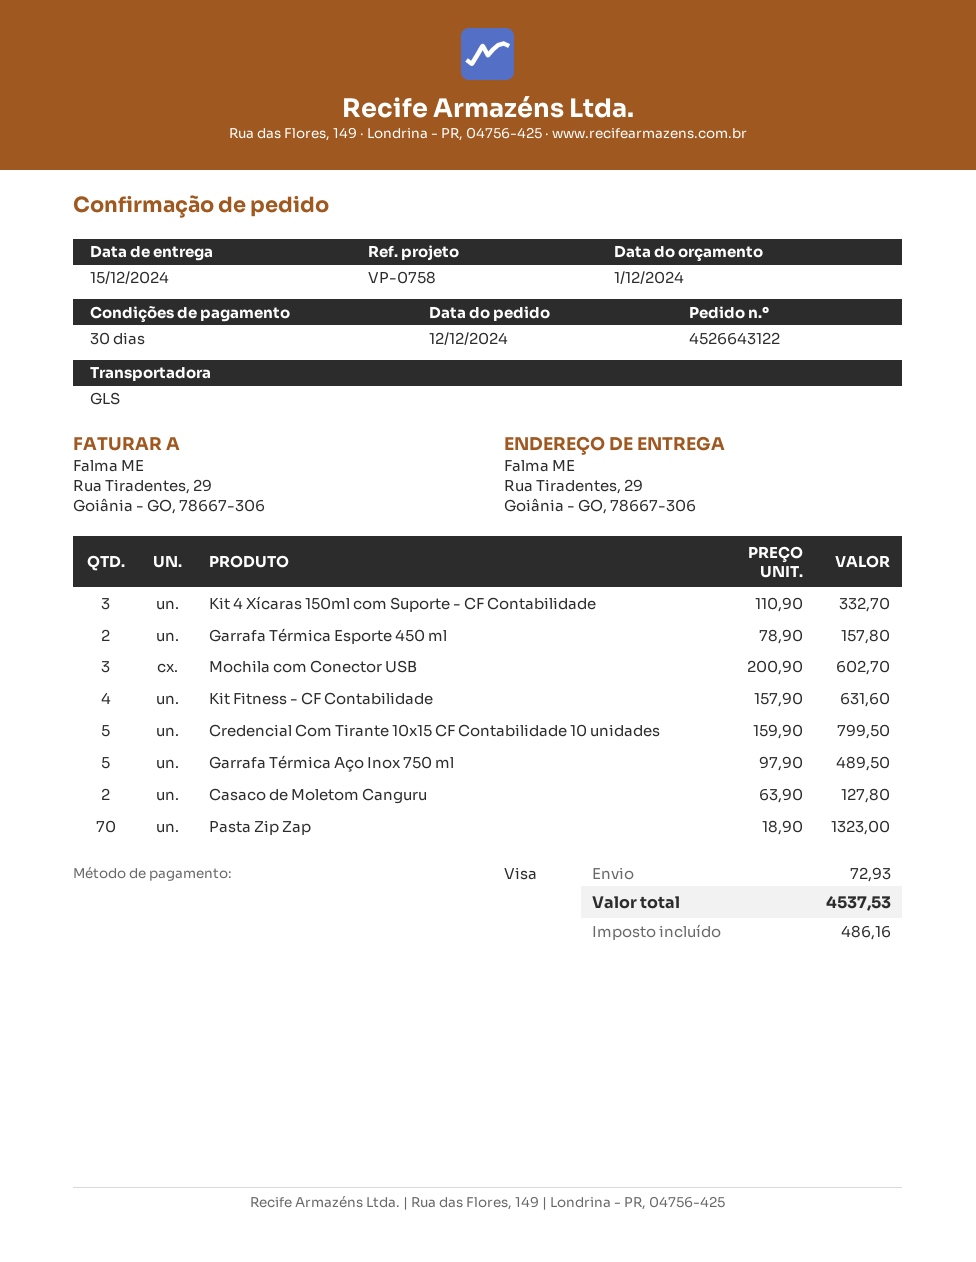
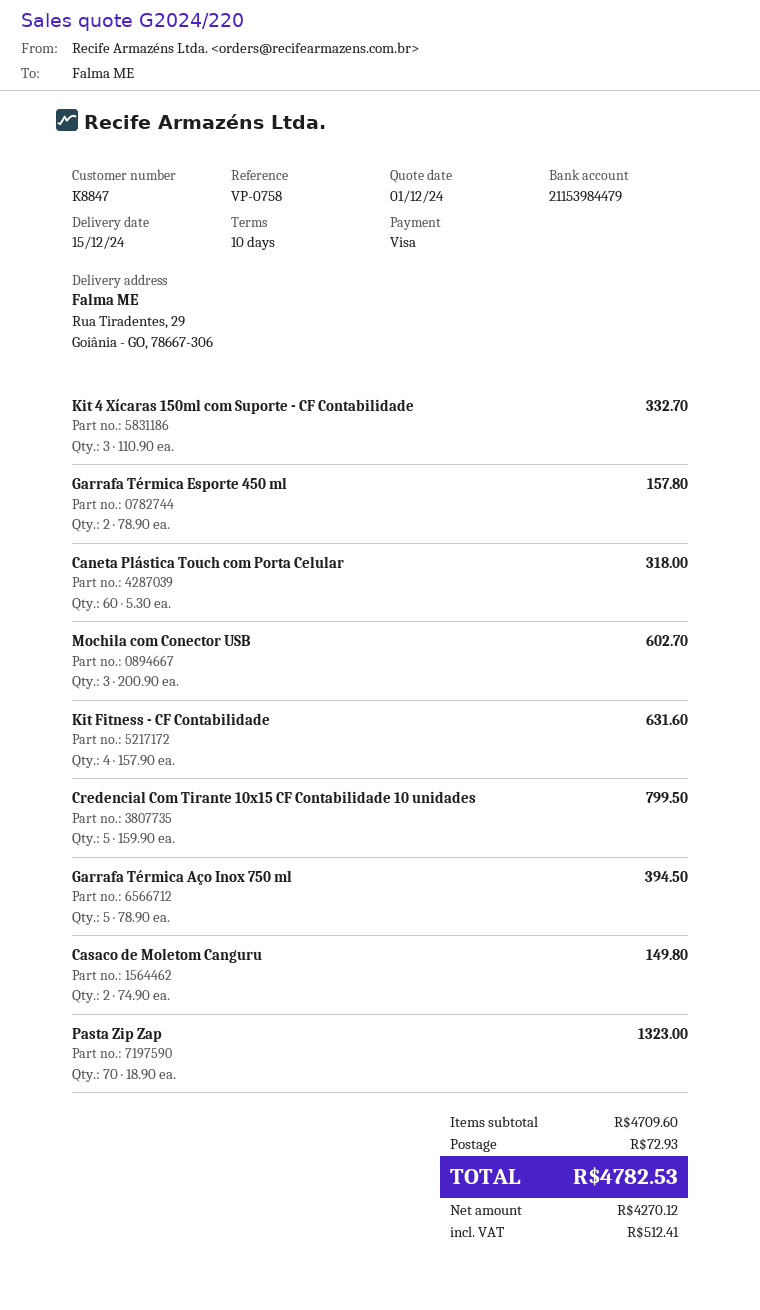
payment terms: 30 days -> 10 days
Garrafa Térmica Aço Inox 750 ml: 5 x 97.90 = 489.50 -> 5 x 78.90 = 394.50
Casaco de Moletom Canguru: 2 x 63.90 = 127.80 -> 2 x 74.90 = 149.80
Caneta Plástica Touch com Porta Celular: none -> 60 x 5.30 = 318.00
tax: 486.16 -> 512.41
total: 4537.53 -> 4782.53

